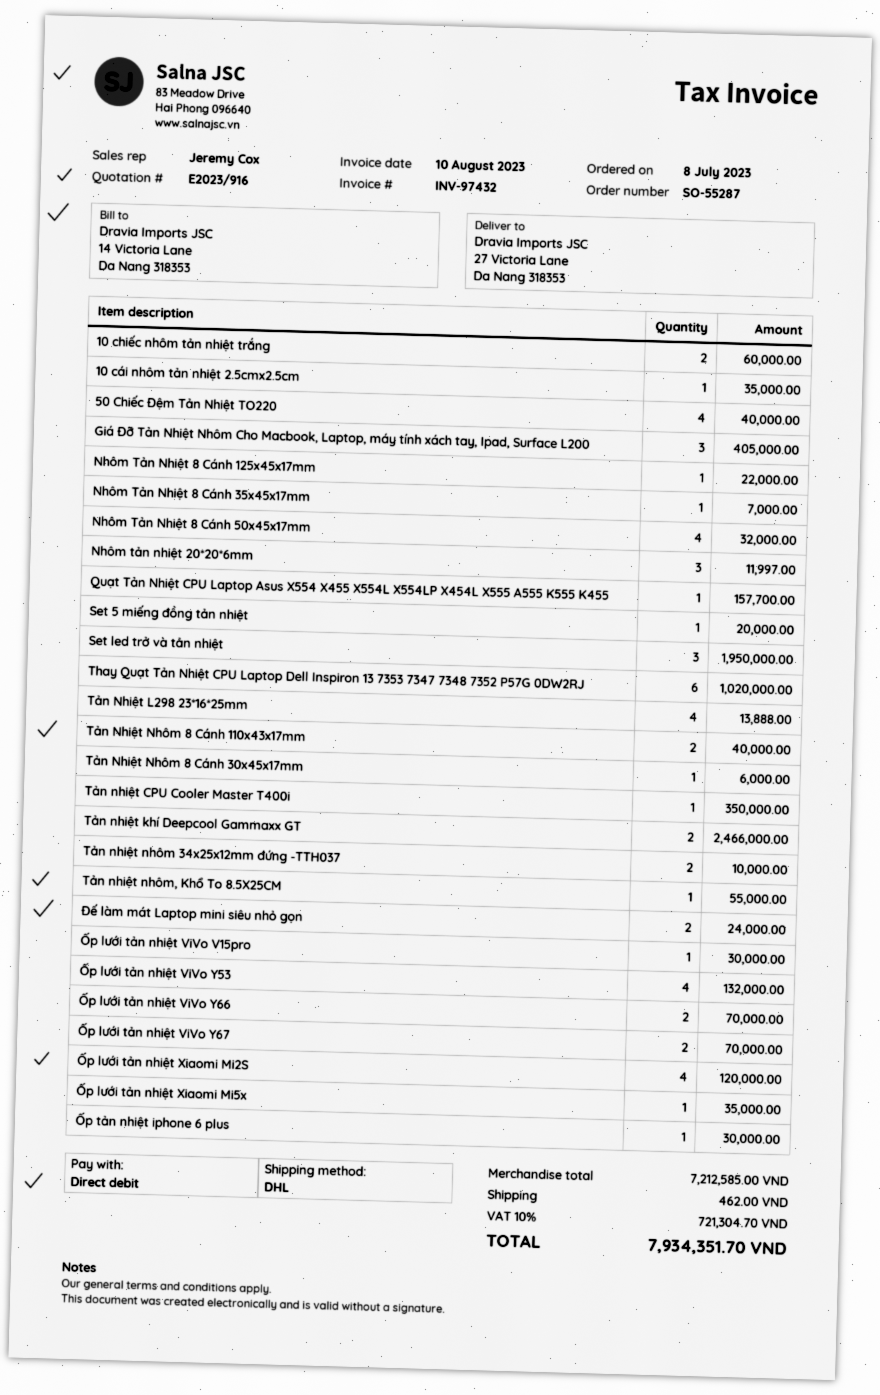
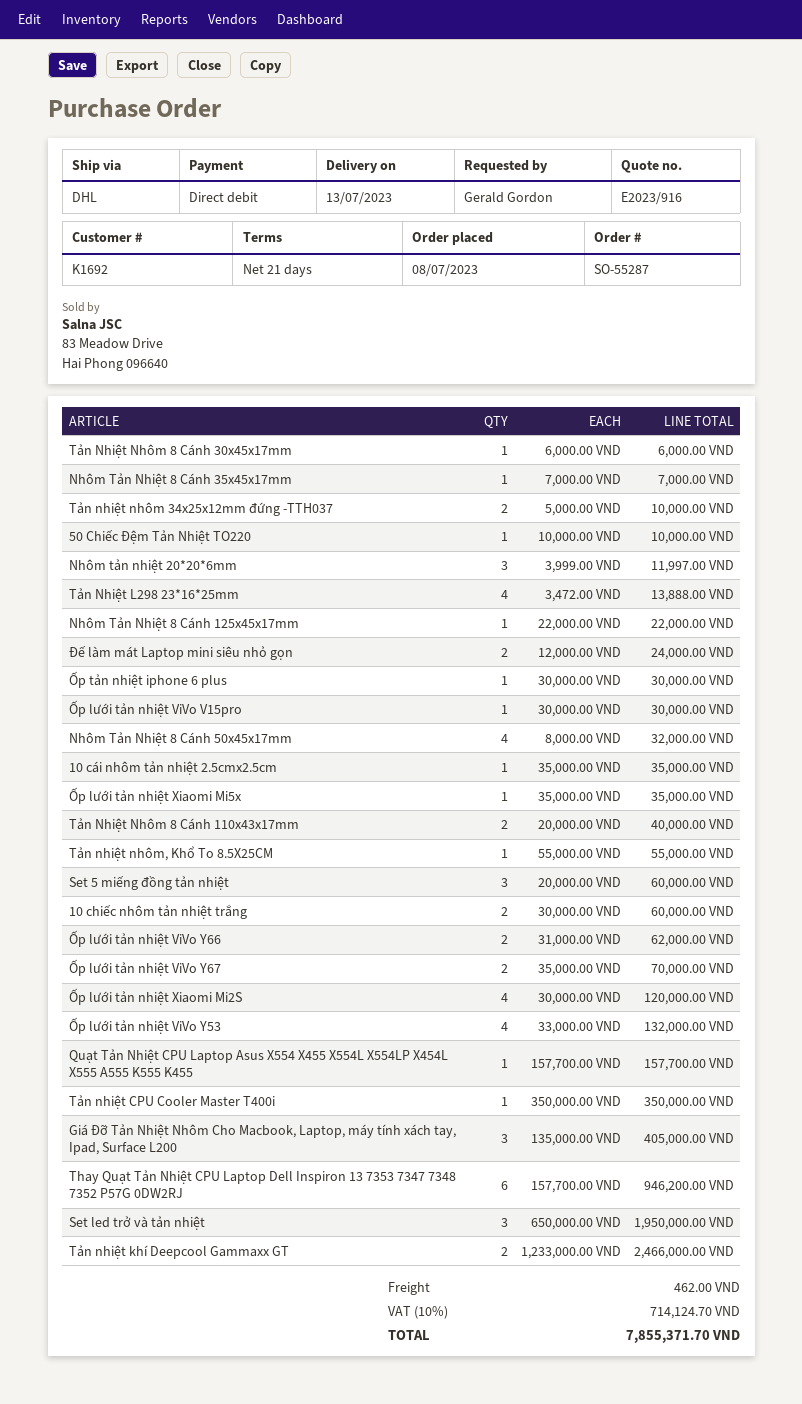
50 Chiếc Đệm Tản Nhiệt TO220: 4 for 40000.00 -> 1 for 10000.00
Set 5 miếng đồng tản nhiệt: 1 for 20000.00 -> 3 for 60000.00
Thay Quạt Tản Nhiệt CPU Laptop Dell Inspiron 13 7353 7347 7348 7352 P57G 0DW2RJ: 6 for 1020000.00 -> 6 for 946200.00
Ốp lưới tản nhiệt ViVo Y66: 2 for 70000.00 -> 2 for 62000.00
tax: 10% = 721304.70 -> 10% = 714124.70
total: 7934351.70 -> 7855371.70

